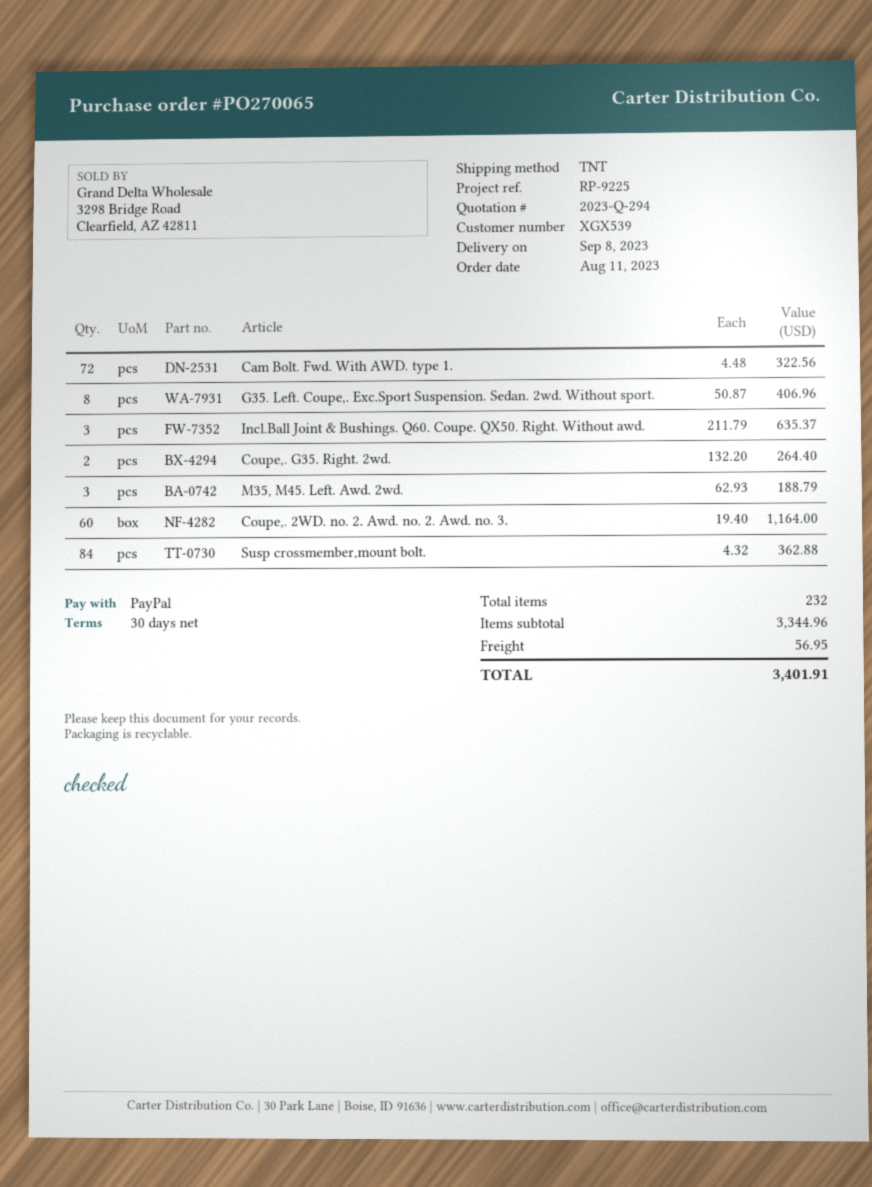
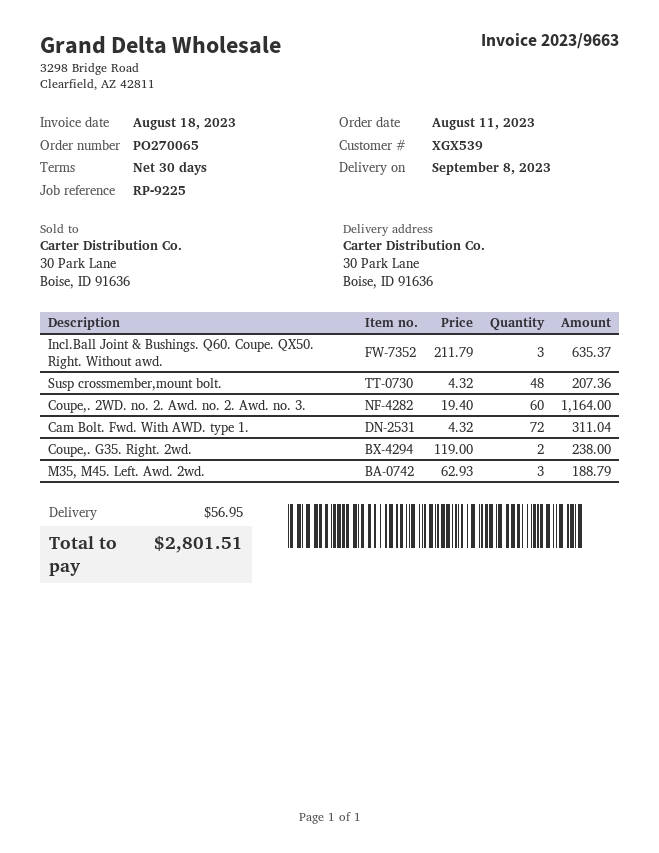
Cam Bolt. Fwd. With AWD. type 1.: 72 x 4.48 = 322.56 -> 72 x 4.32 = 311.04
G35. Left. Coupe,. Exc.Sport Suspension. Sedan. 2wd. Without sport.: 8 x 50.87 = 406.96 -> none
Coupe,. G35. Right. 2wd.: 2 x 132.20 = 264.40 -> 2 x 119.00 = 238.00
Susp crossmember,mount bolt.: 84 x 4.32 = 362.88 -> 48 x 4.32 = 207.36
total: 3401.91 -> 2801.51

